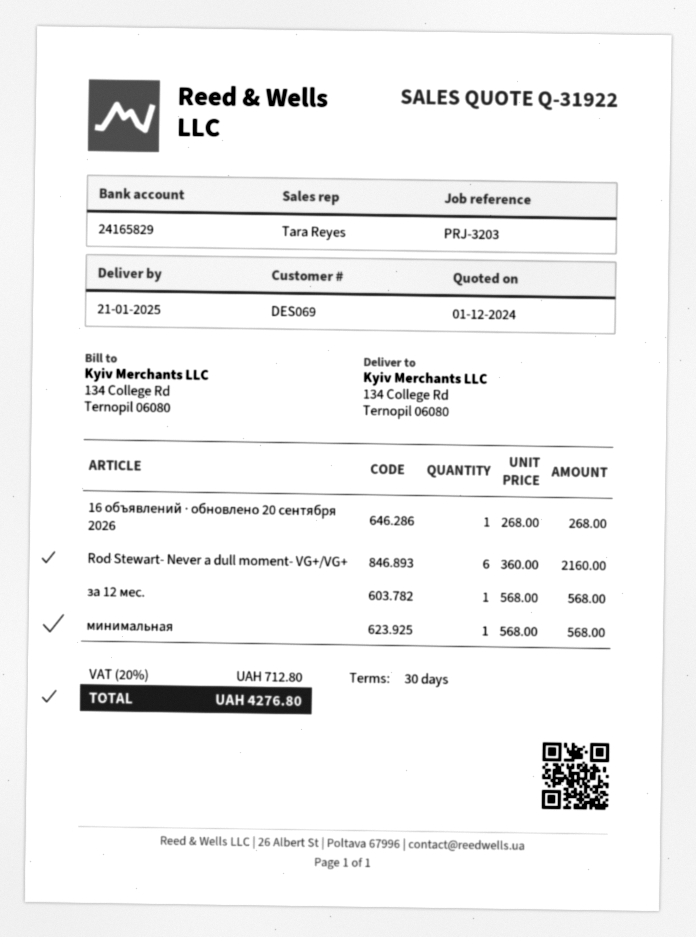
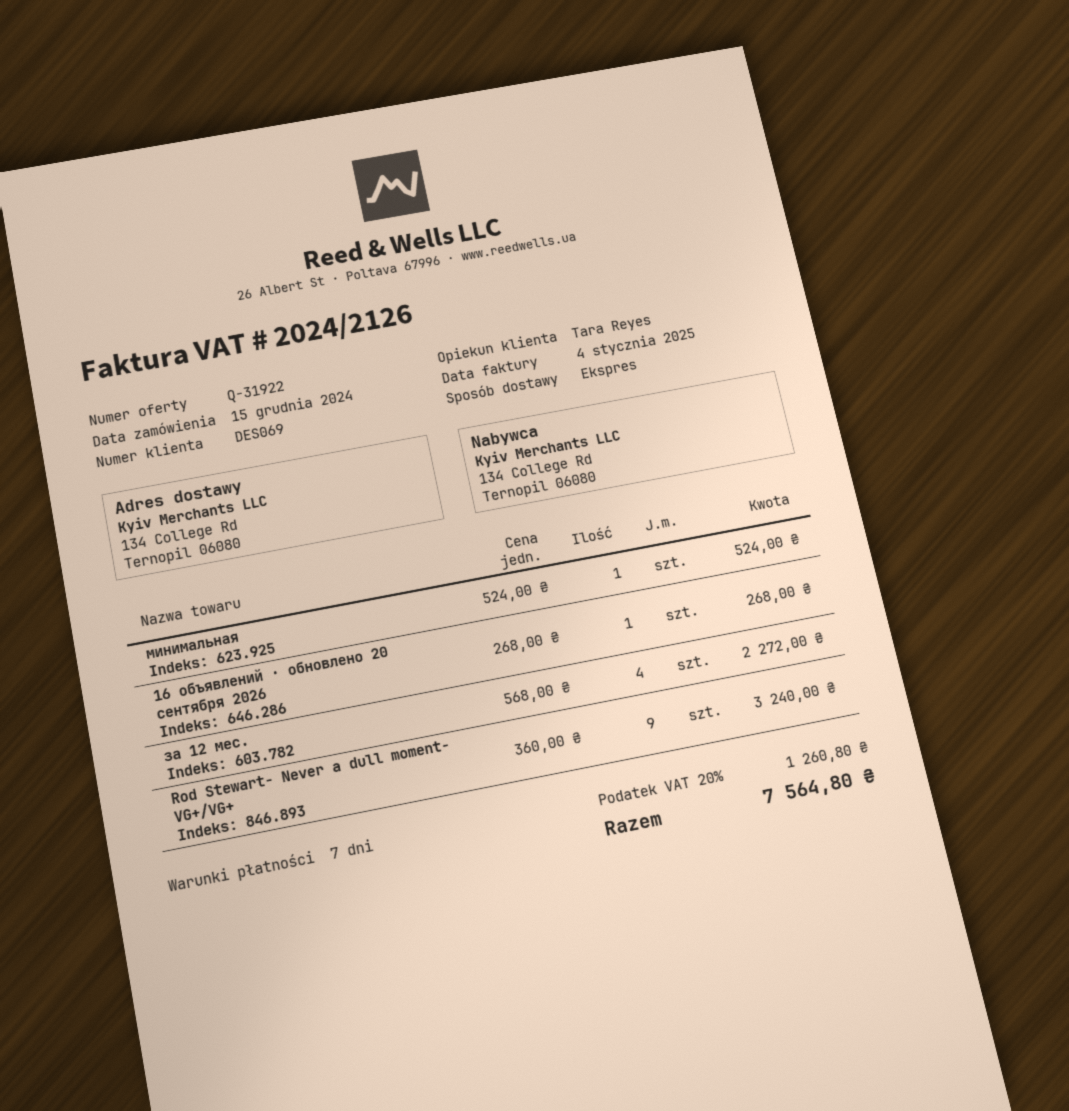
payment terms: 30 days -> 7 days
Rod Stewart- Never a dull moment- VG+/VG+: 6 x 360.00 = 2160.00 -> 9 x 360.00 = 3240.00
за 12 мес.: 1 x 568.00 = 568.00 -> 4 x 568.00 = 2272.00
минимальная: 1 x 568.00 = 568.00 -> 1 x 524.00 = 524.00
tax: 20% = 712.80 -> 20% = 1260.80
total: 4276.80 -> 7564.80

